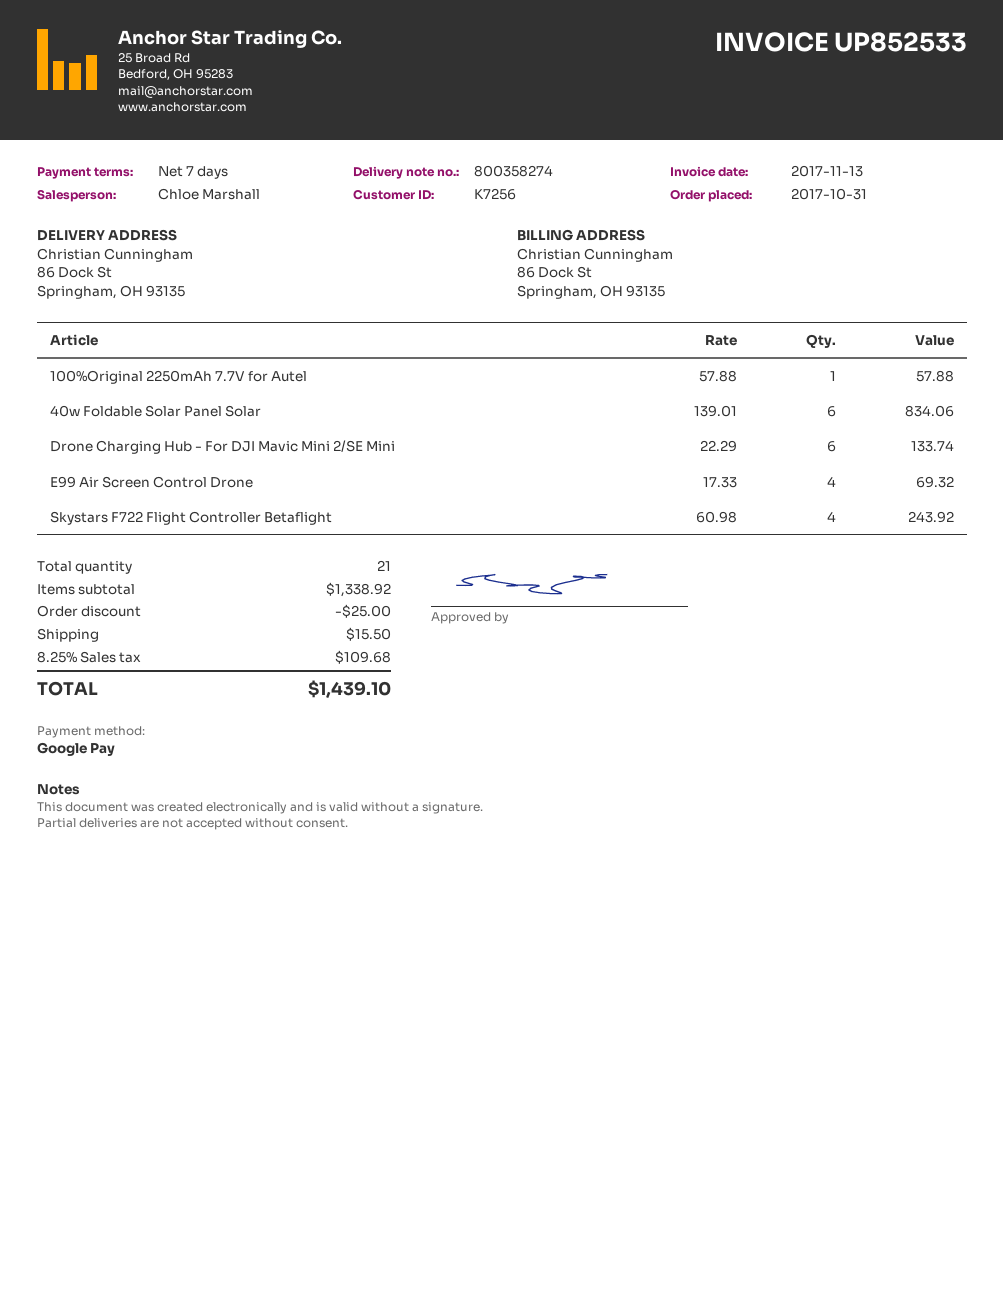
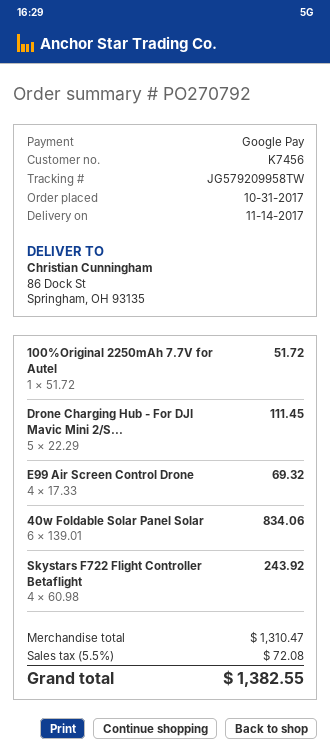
customer number: K7256 -> K7456
100%Original 2250mAh 7.7V for Autel: 1 x 57.88 = 57.88 -> 1 x 51.72 = 51.72
Drone Charging Hub - For DJI Mavic Mini 2/SE Mini: 6 x 22.29 = 133.74 -> 5 x 22.29 = 111.45
subtotal: 1338.92 -> 1310.47
discount: 25.00 -> none
shipping: 15.50 -> none
tax: 8.25% = 109.68 -> 5.5% = 72.08
total: 1439.10 -> 1382.55

